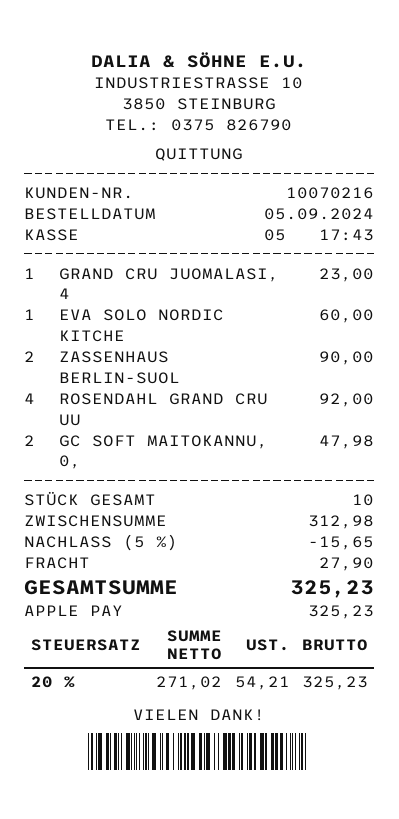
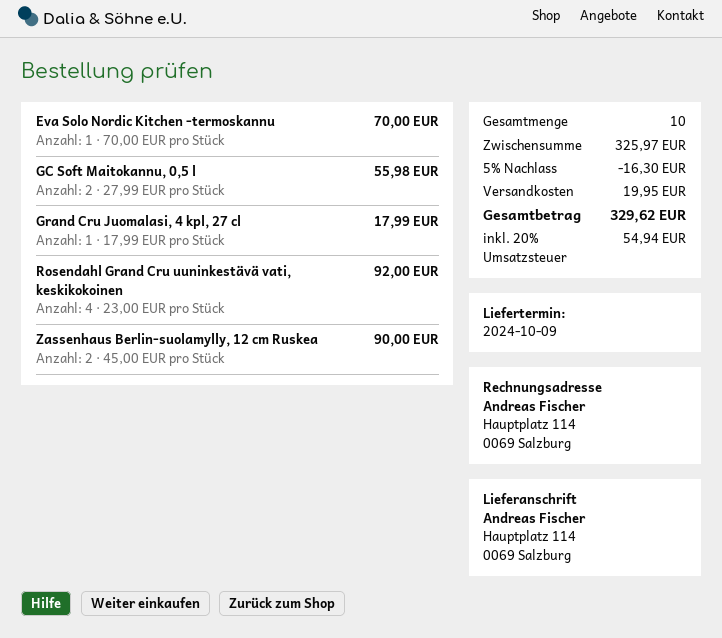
GRAND CRU JUOMALASI, 4: 1 for 23.00 -> 1 for 17.99
EVA SOLO NORDIC KITCHE: 1 for 60.00 -> 1 for 70.00
GC SOFT MAITOKANNU, 0,: 2 for 47.98 -> 2 for 55.98
subtotal: 312.98 -> 325.97
discount: 5% = 15.65 -> 5% = 16.30
shipping: 27.90 -> 19.95
tax: 20% = 54.21 -> 20% = 54.94
total: 325.23 -> 329.62

